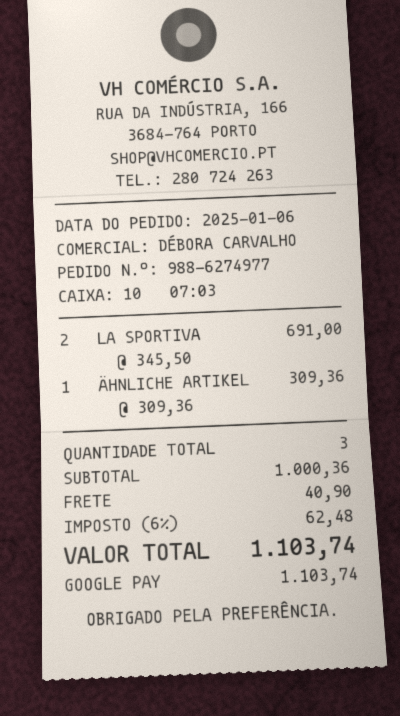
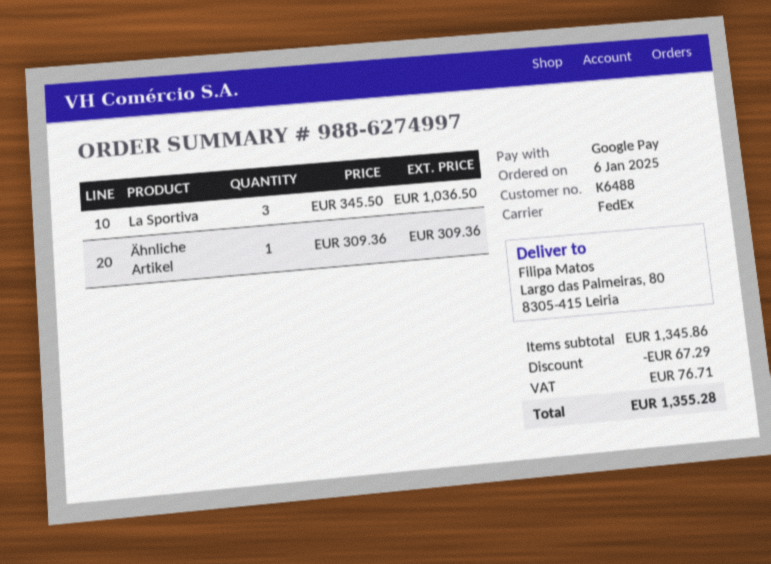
order number: 988-6274977 -> 988-6274997
LA SPORTIVA: 2 x 345.50 = 691.00 -> 3 x 345.50 = 1036.50
subtotal: 1000.36 -> 1345.86
discount: none -> 67.29
shipping: 40.90 -> none
tax: 62.48 -> 76.71
total: 1103.74 -> 1355.28

